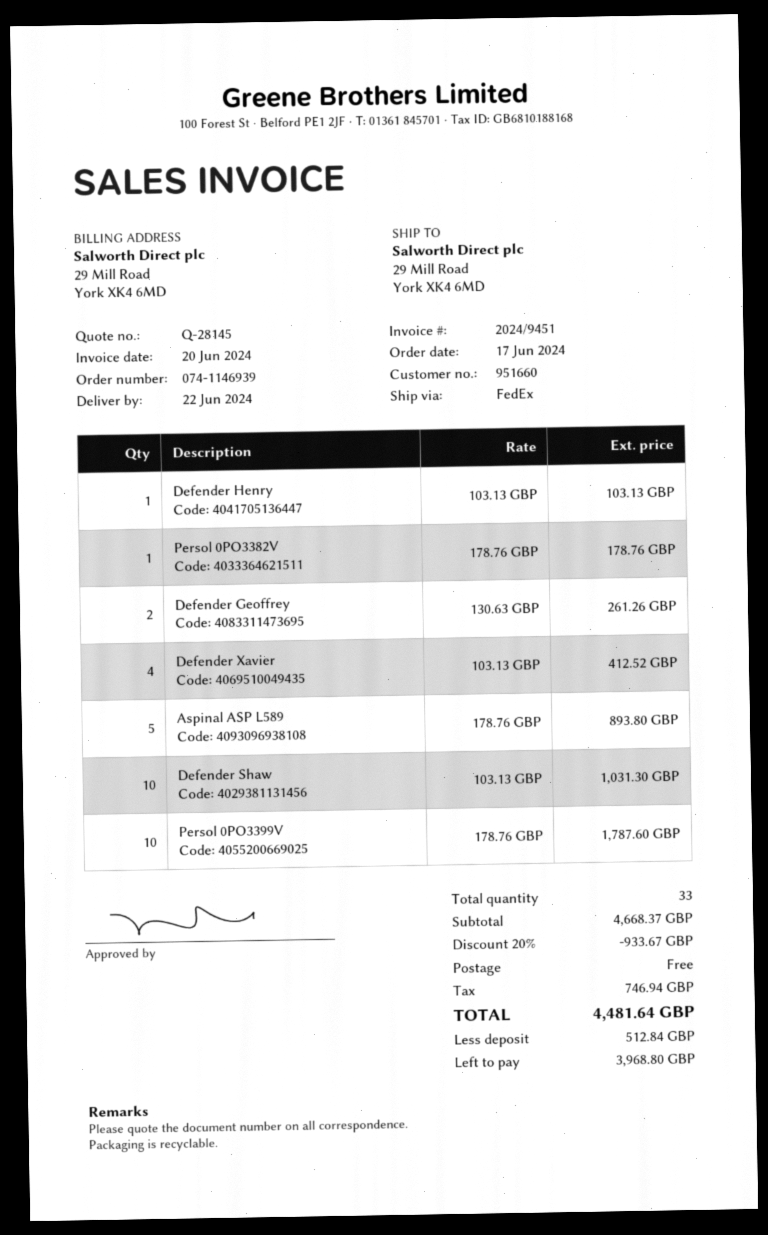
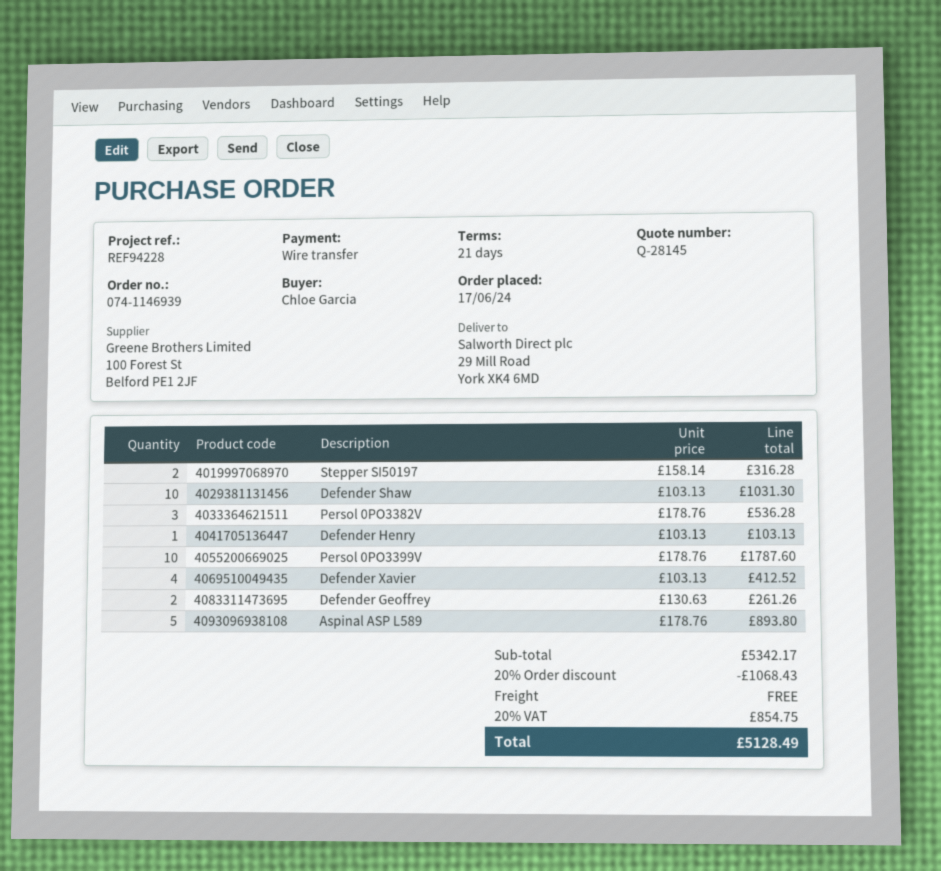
Persol 0PO3382V: 1 x 178.76 = 178.76 -> 3 x 178.76 = 536.28
Stepper SI50197: none -> 2 x 158.14 = 316.28
subtotal: 4668.37 -> 5342.17
discount: 20% = 933.67 -> 20% = 1068.43
tax: 746.94 -> 854.75
total: 4481.64 -> 5128.49

